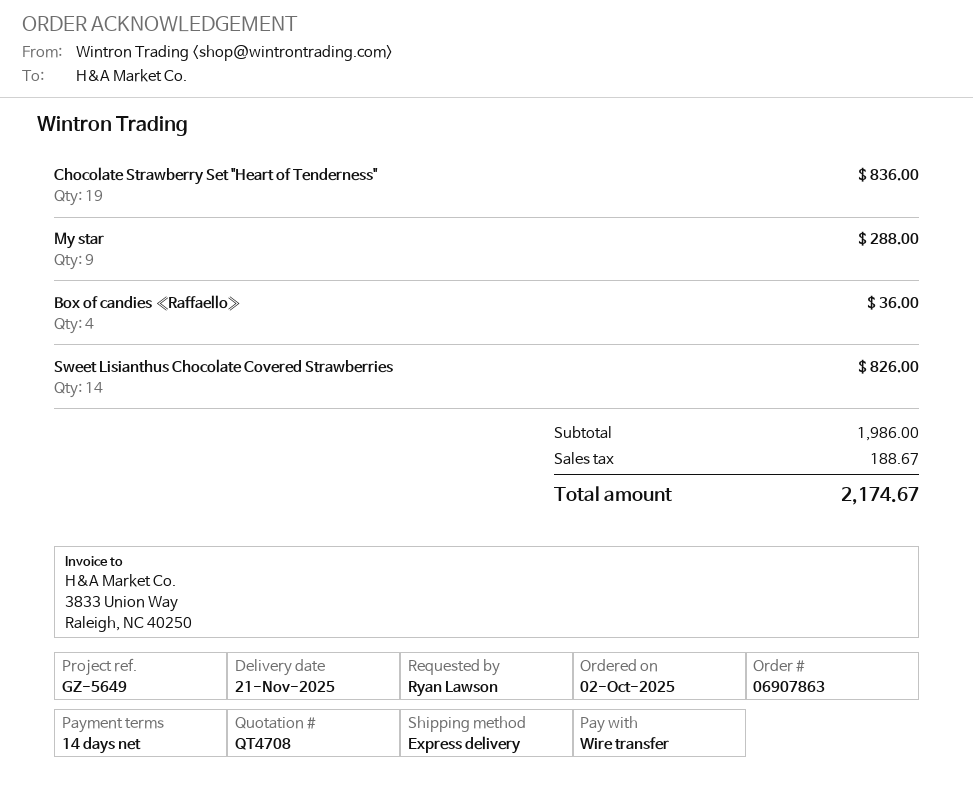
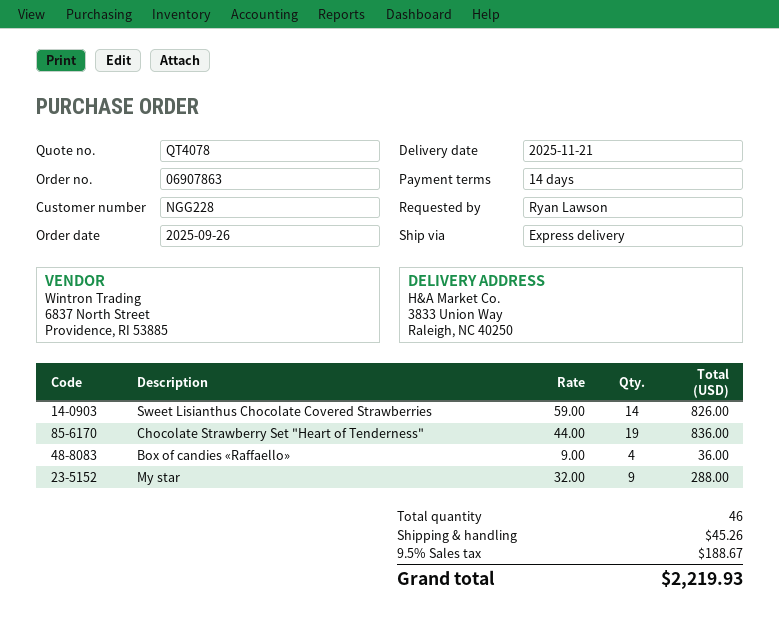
quote number: QT4708 -> QT4078
order date: 2025-10-02 -> 2025-09-26
shipping: none -> 45.26
total: 2174.67 -> 2219.93

